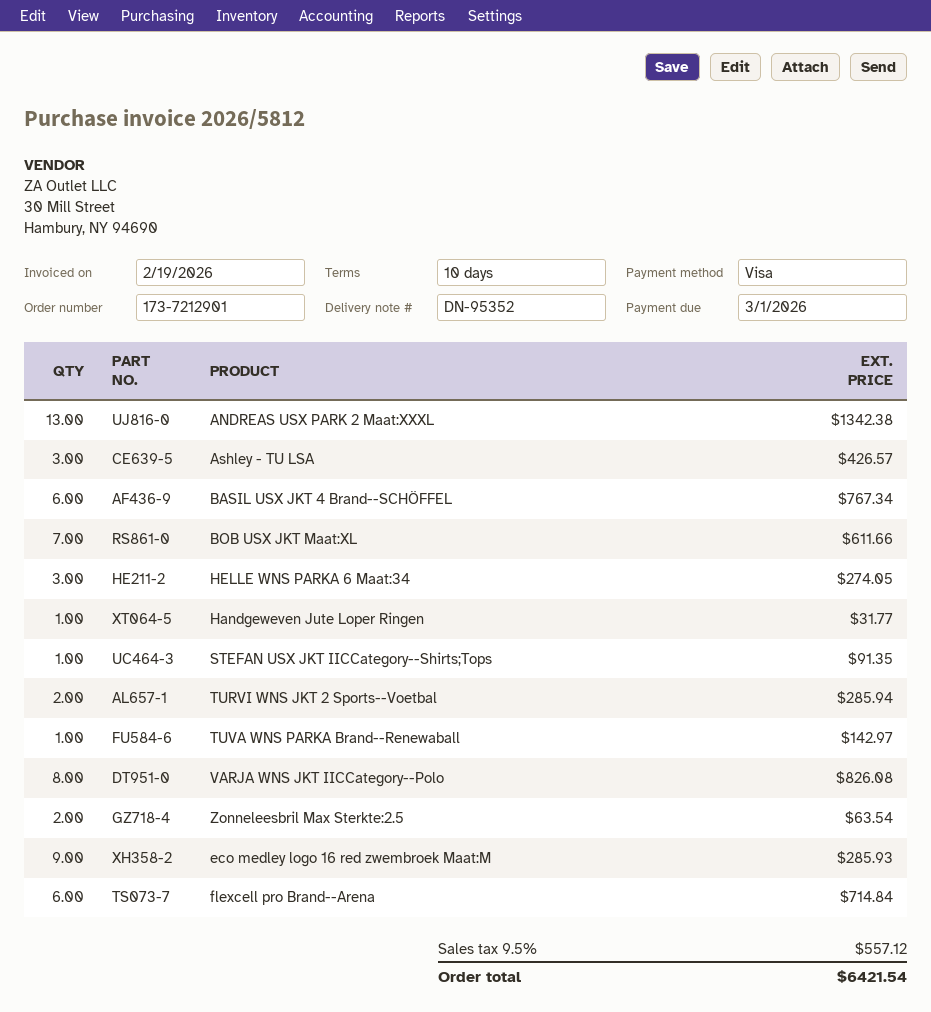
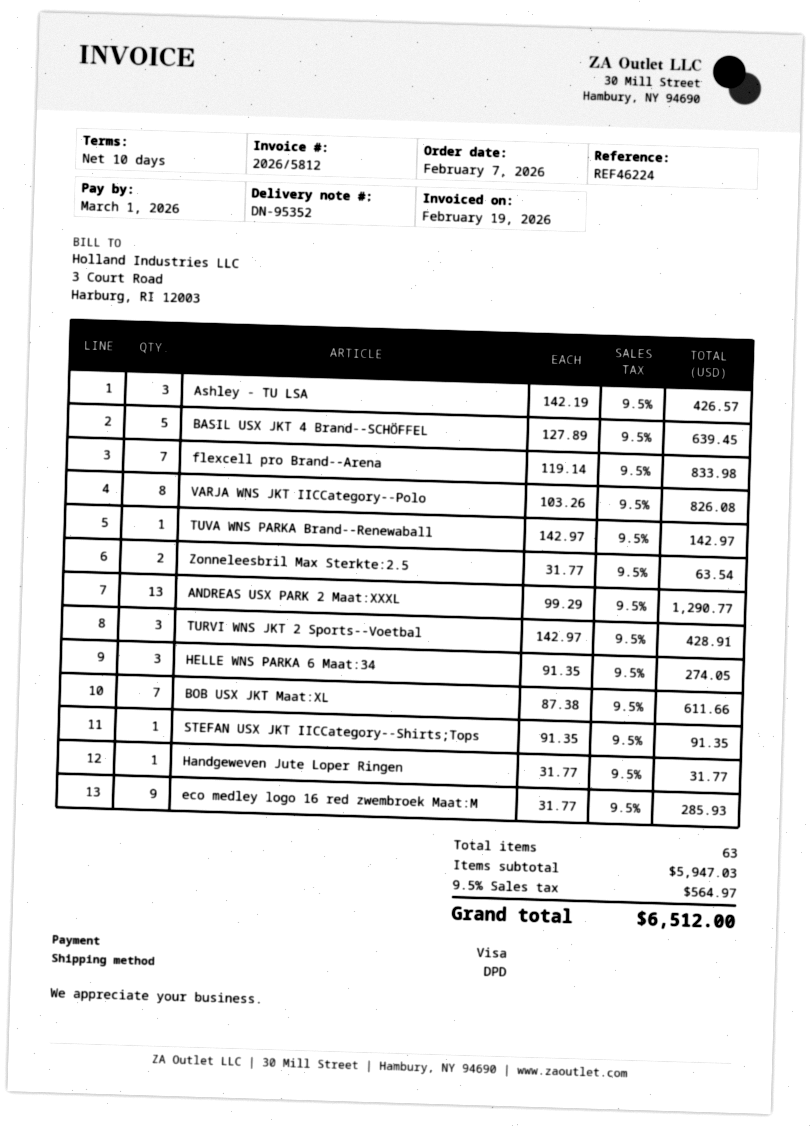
ANDREAS USX PARK 2 Maat:XXXL: 13 for 1342.38 -> 13 for 1290.77
BASIL USX JKT 4 Brand--SCHÖFFEL: 6 for 767.34 -> 5 for 639.45
TURVI WNS JKT 2 Sports--Voetbal: 2 for 285.94 -> 3 for 428.91
flexcell pro Brand--Arena: 6 for 714.84 -> 7 for 833.98
tax: 9.5% = 557.12 -> 9.5% = 564.97
total: 6421.54 -> 6512.00

